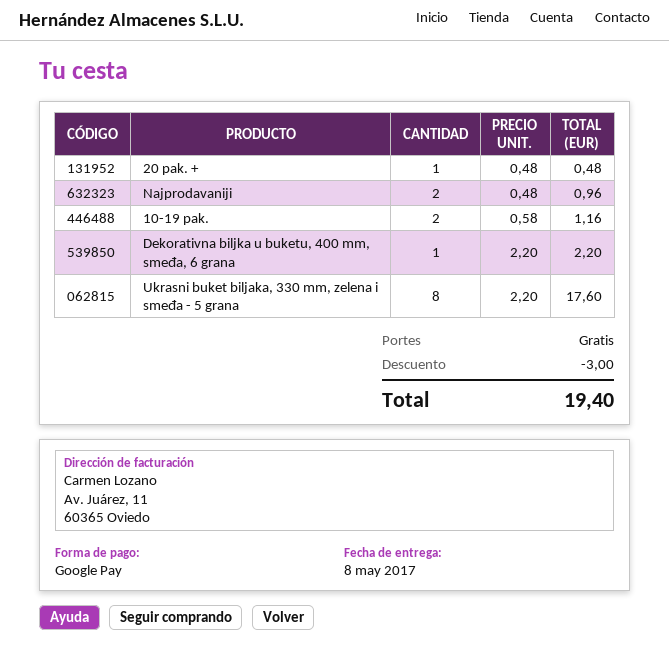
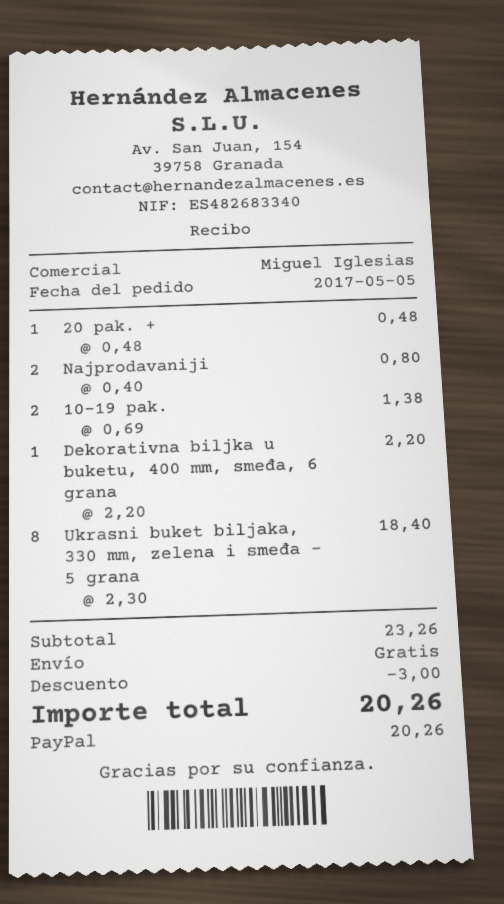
payment method: Google Pay -> PayPal
Najprodavaniji: 2 x 0.48 = 0.96 -> 2 x 0.40 = 0.80
10-19 pak.: 2 x 0.58 = 1.16 -> 2 x 0.69 = 1.38
Ukrasni buket biljaka, 330 mm, zelena i smeđa - 5 grana: 8 x 2.20 = 17.60 -> 8 x 2.30 = 18.40
total: 19.40 -> 20.26

